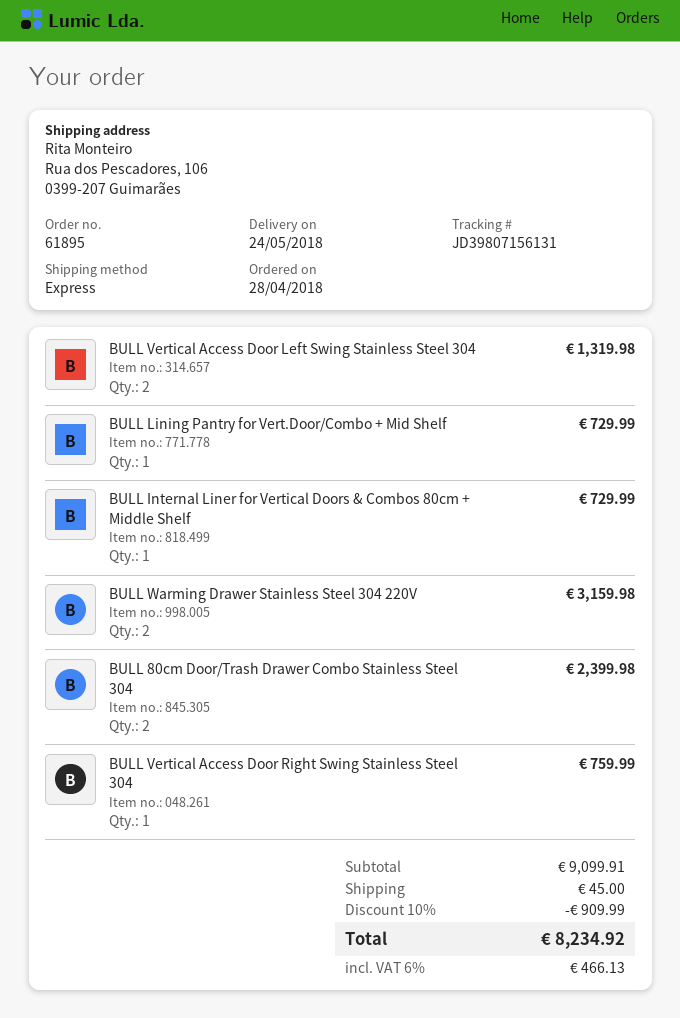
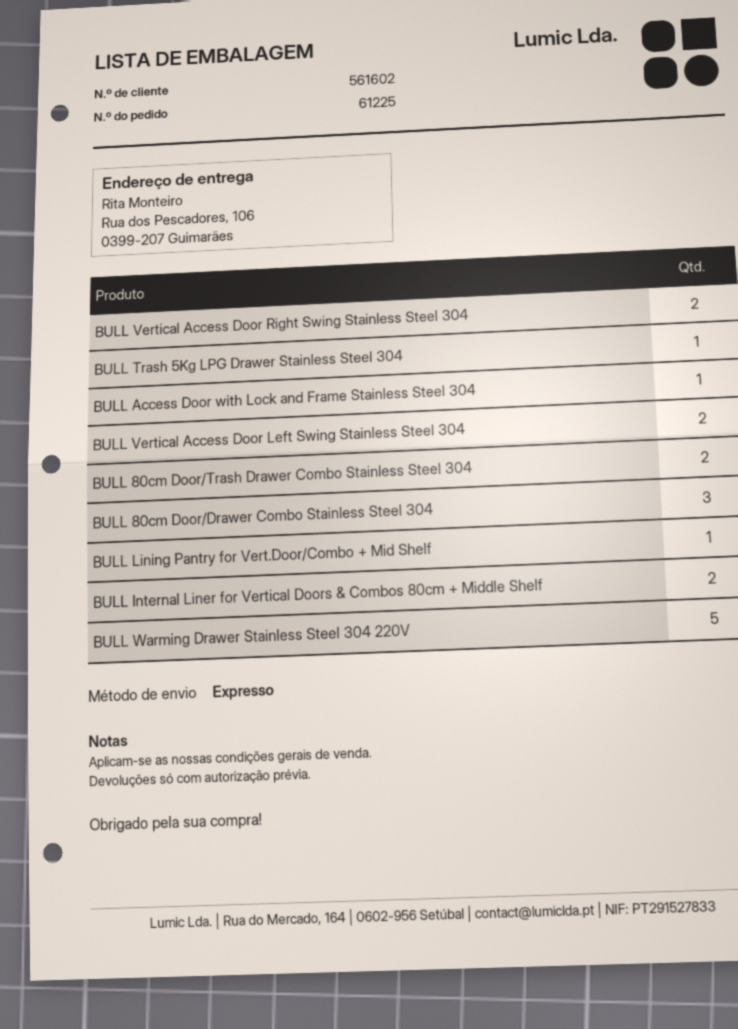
order number: 61895 -> 61225
BULL Internal Liner for Vertical Doors & Combos 80cm + Middle Shelf: 1 -> 2
BULL Warming Drawer Stainless Steel 304 220V: 2 -> 5
BULL Vertical Access Door Right Swing Stainless Steel 304: 1 -> 2
BULL Trash 5Kg LPG Drawer Stainless Steel 304: none -> 1
BULL Access Door with Lock and Frame Stainless Steel 304: none -> 1
BULL 80cm Door/Drawer Combo Stainless Steel 304: none -> 3

